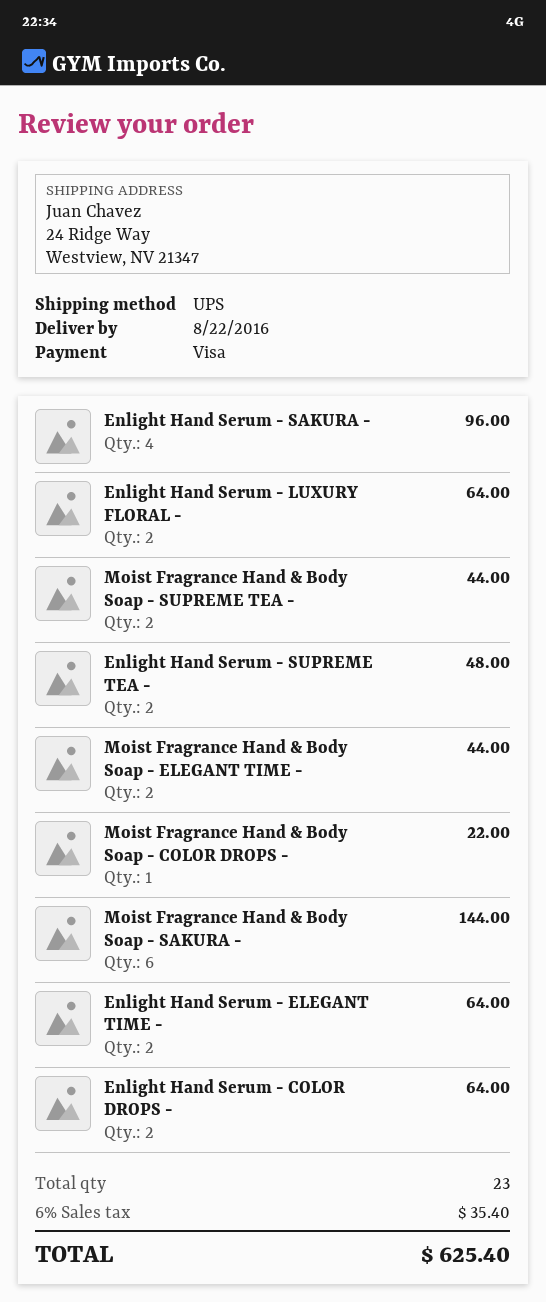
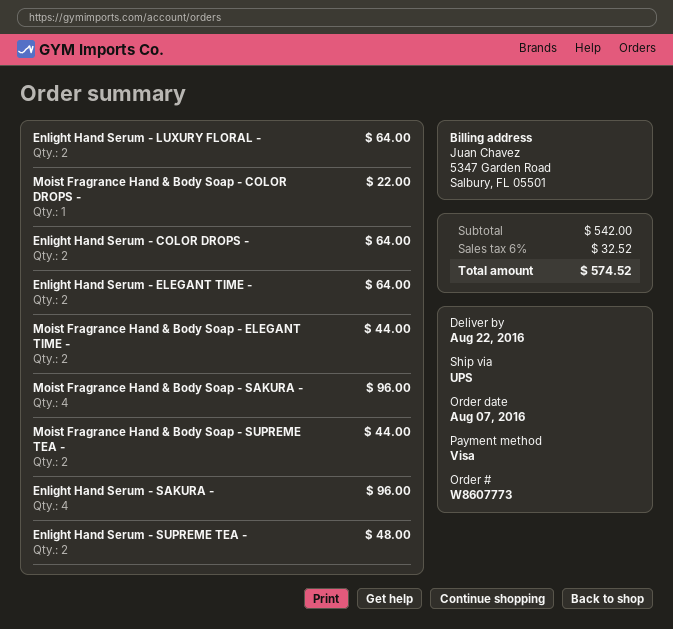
Moist Fragrance Hand & Body Soap - SAKURA -: 6 for 144.00 -> 4 for 96.00
tax: 6% = 35.40 -> 6% = 32.52
total: 625.40 -> 574.52

